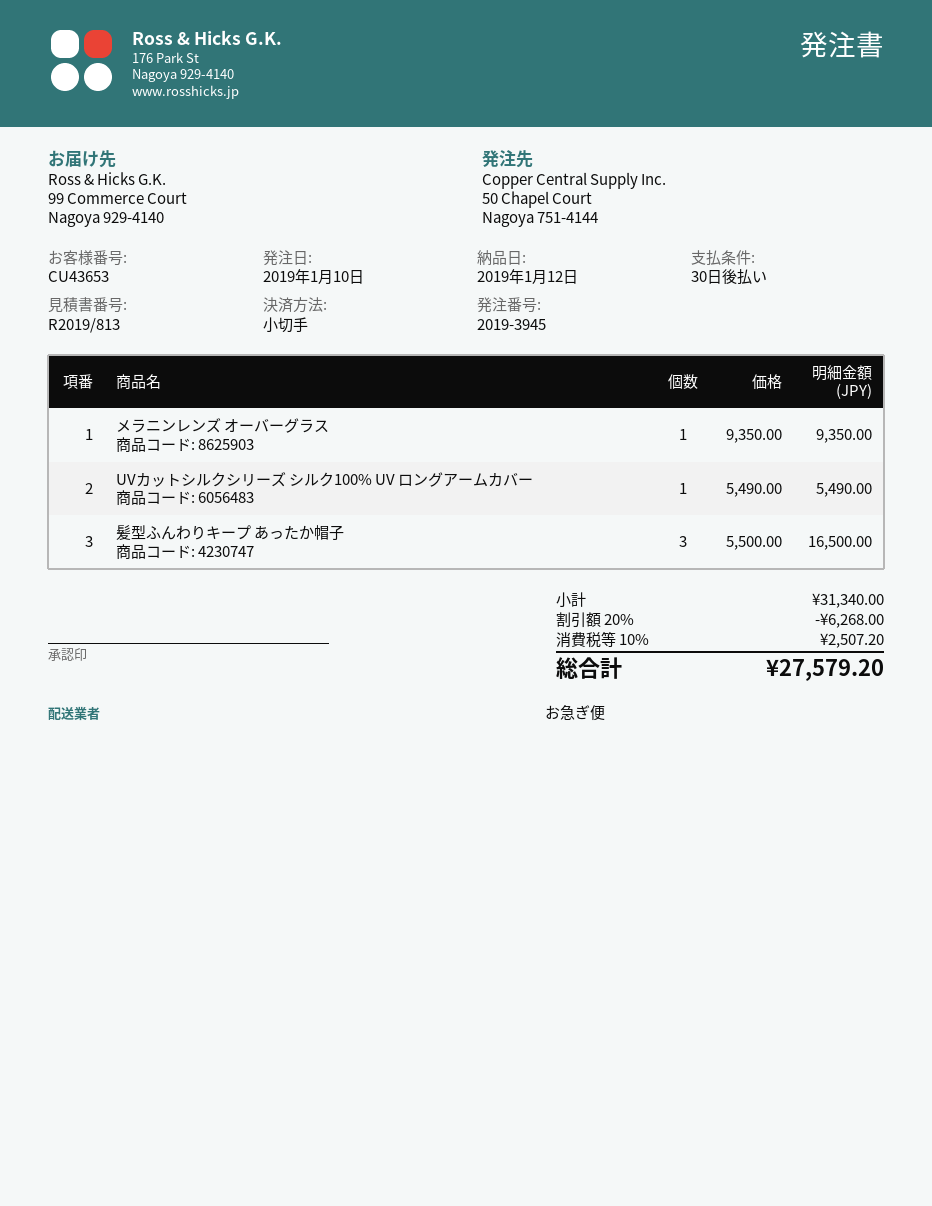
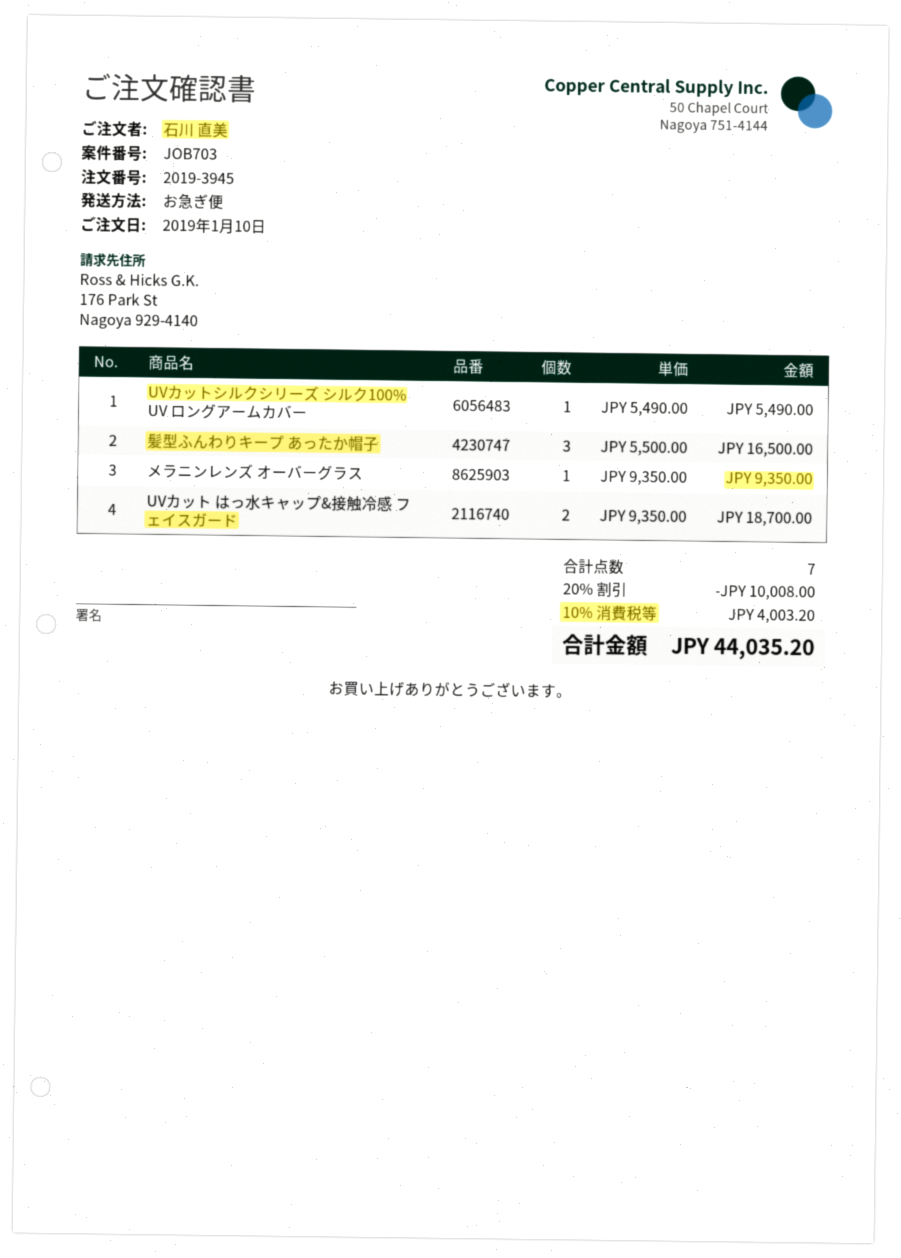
UVカット はっ水キャップ&接触冷感 フェイスガード: none -> 2 x 9350.00 = 18700.00
discount: 20% = 6268.00 -> 20% = 10008.00
tax: 10% = 2507.20 -> 10% = 4003.20
total: 27579.20 -> 44035.20

